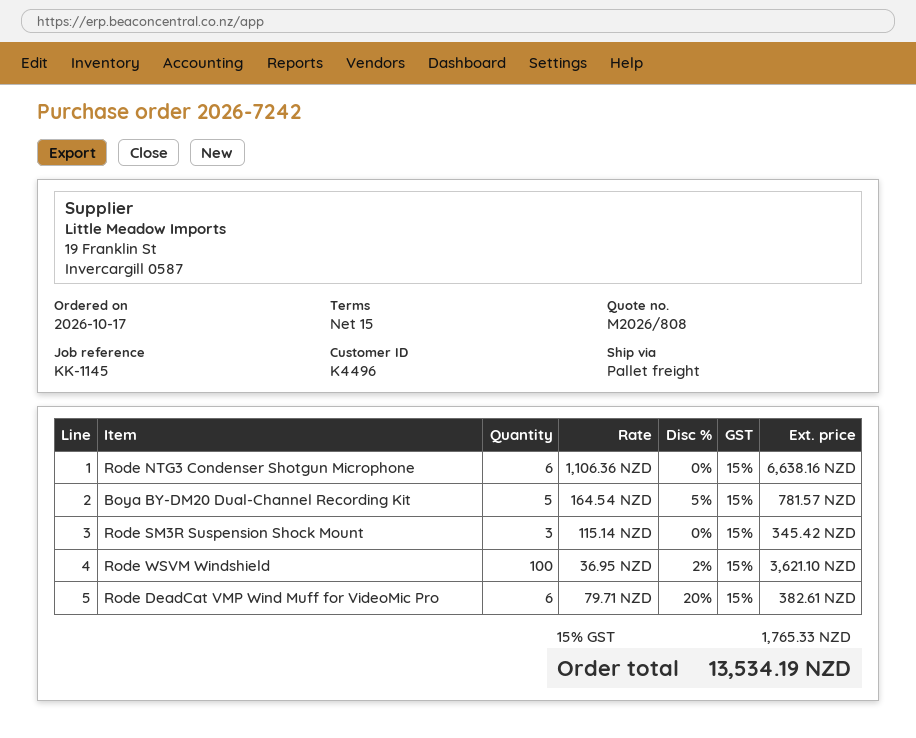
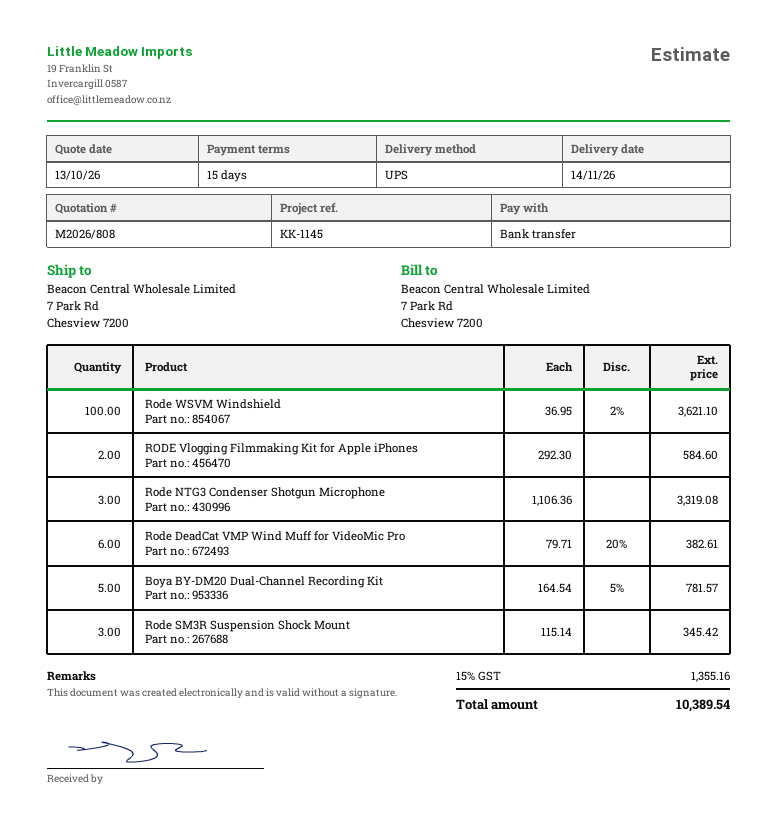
shipping method: pallet freight -> UPS
Rode NTG3 Condenser Shotgun Microphone: 6 x 1106.36 = 6638.16 -> 3 x 1106.36 = 3319.08
RODE Vlogging Filmmaking Kit for Apple iPhones: none -> 2 x 292.30 = 584.60
tax: 15% = 1765.33 -> 15% = 1355.16
total: 13534.19 -> 10389.54

